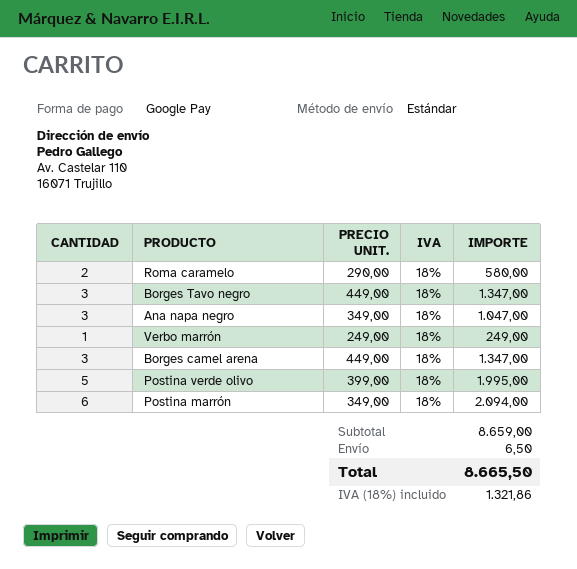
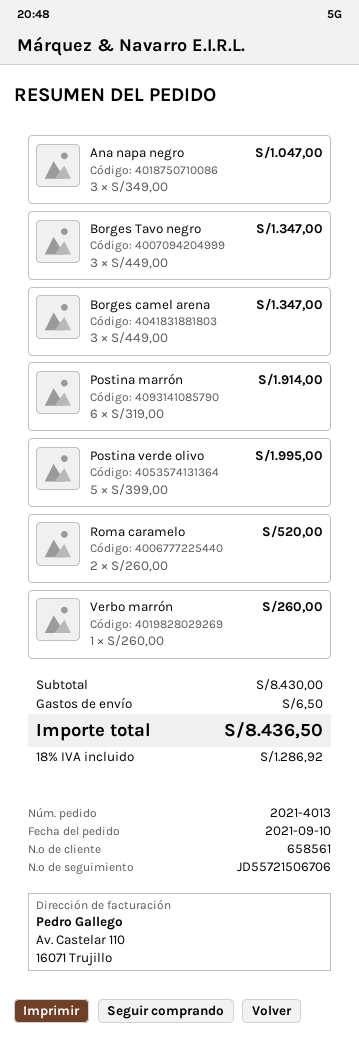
Roma caramelo: 2 x 290.00 = 580.00 -> 2 x 260.00 = 520.00
Verbo marrón: 1 x 249.00 = 249.00 -> 1 x 260.00 = 260.00
Postina marrón: 6 x 349.00 = 2094.00 -> 6 x 319.00 = 1914.00
subtotal: 8659.00 -> 8430.00
tax: 18% = 1321.86 -> 18% = 1286.92
total: 8665.50 -> 8436.50

